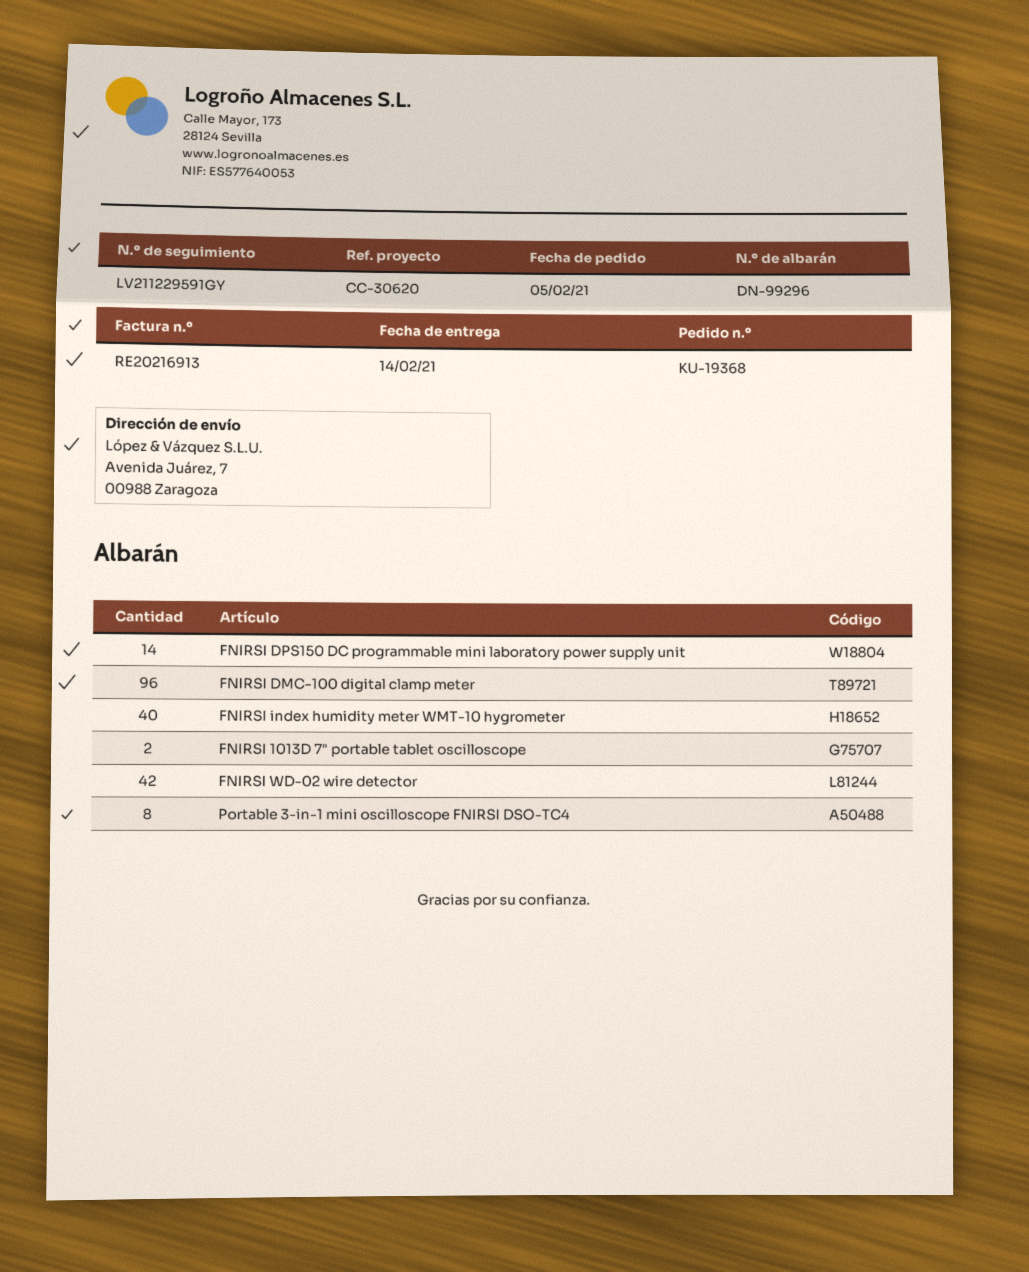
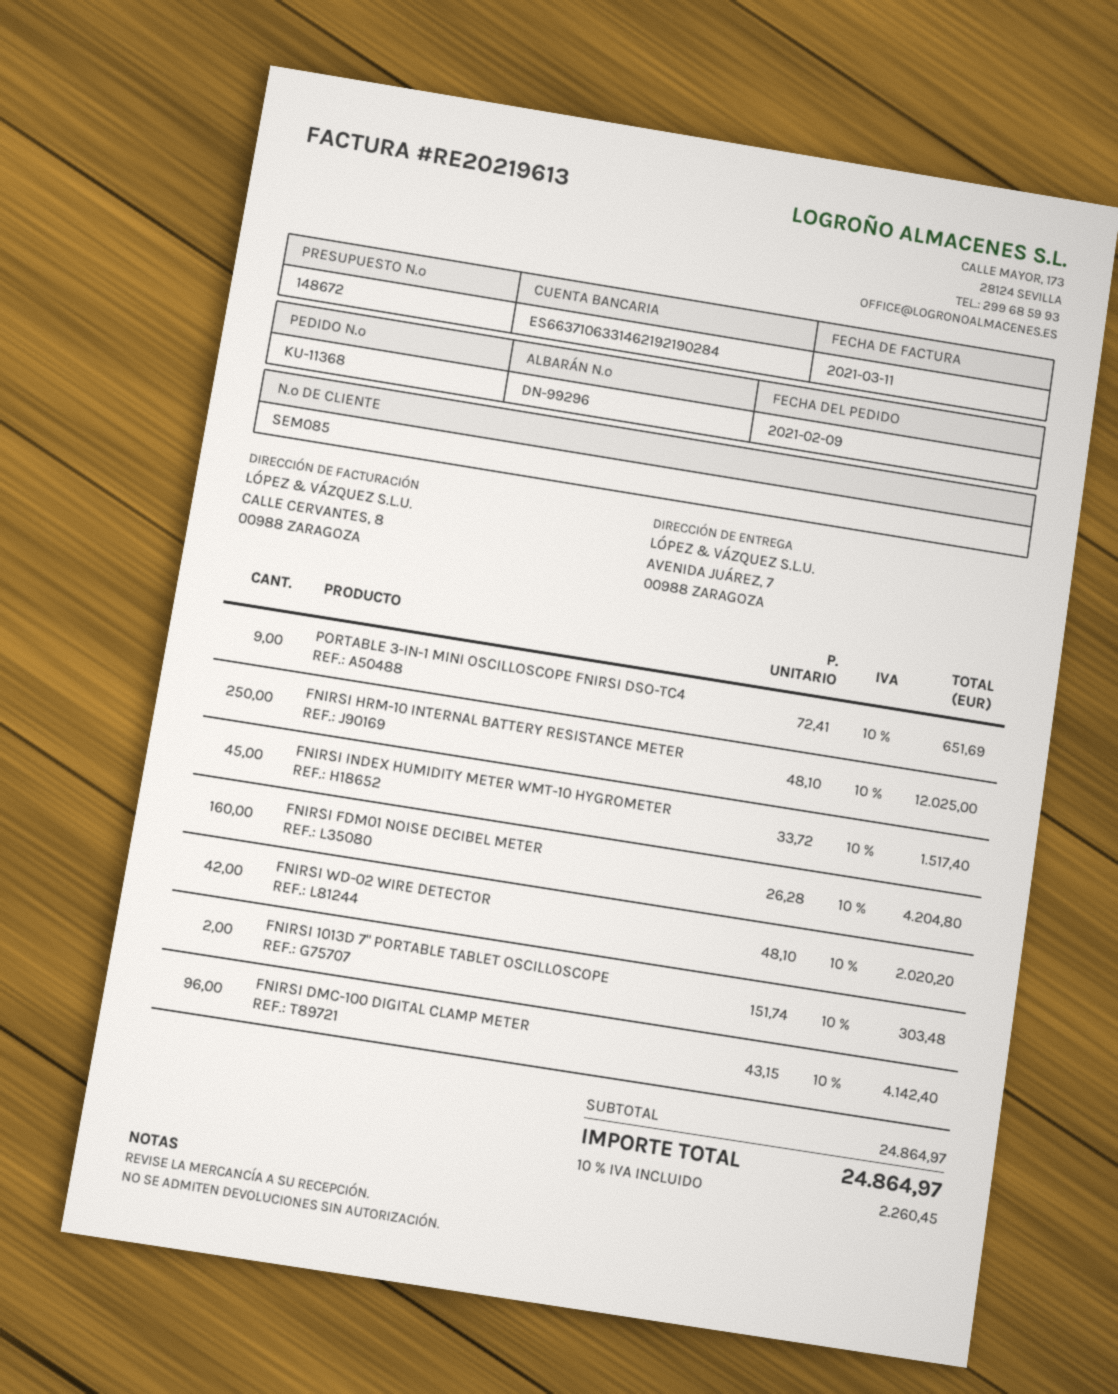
order number: KU-19368 -> KU-11368
order date: 2021-02-05 -> 2021-02-09
invoice number: RE20216913 -> RE20219613
FNIRSI DPS150 DC programmable mini laboratory power supply unit: 14 -> none
FNIRSI index humidity meter WMT-10 hygrometer: 40 -> 45
Portable 3-in-1 mini oscilloscope FNIRSI DSO-TC4: 8 -> 9
FNIRSI HRM-10 INTERNAL BATTERY RESISTANCE METER: none -> 250
FNIRSI FDM01 NOISE DECIBEL METER: none -> 160

